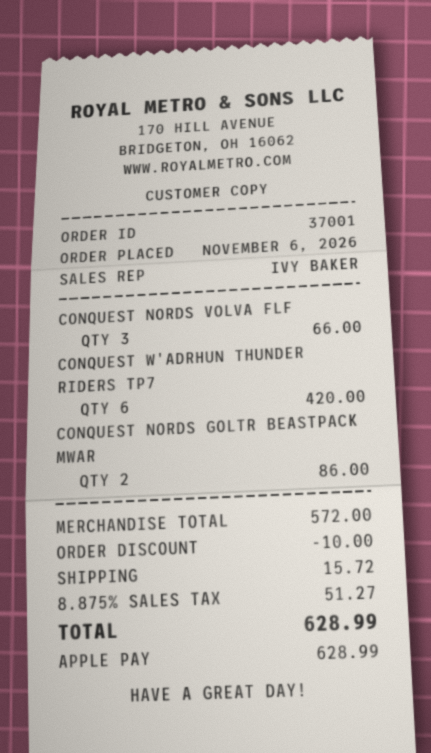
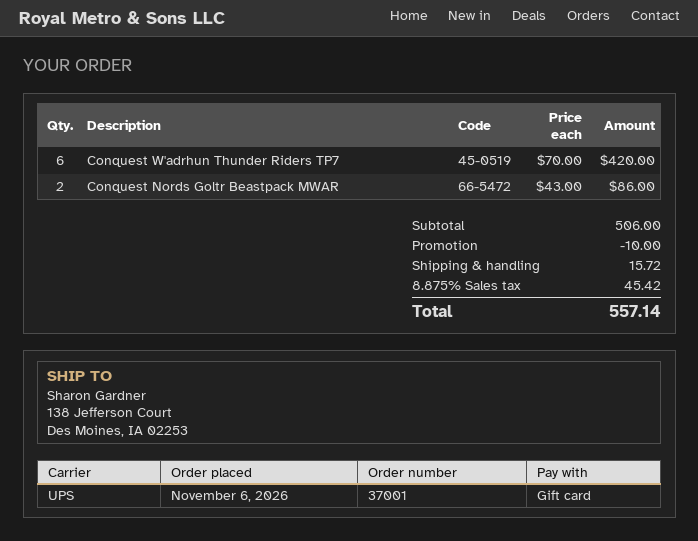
payment method: Apple Pay -> gift card
CONQUEST NORDS VOLVA FLF: 3 for 66.00 -> none
subtotal: 572.00 -> 506.00
tax: 8.875% = 51.27 -> 8.875% = 45.42
total: 628.99 -> 557.14

